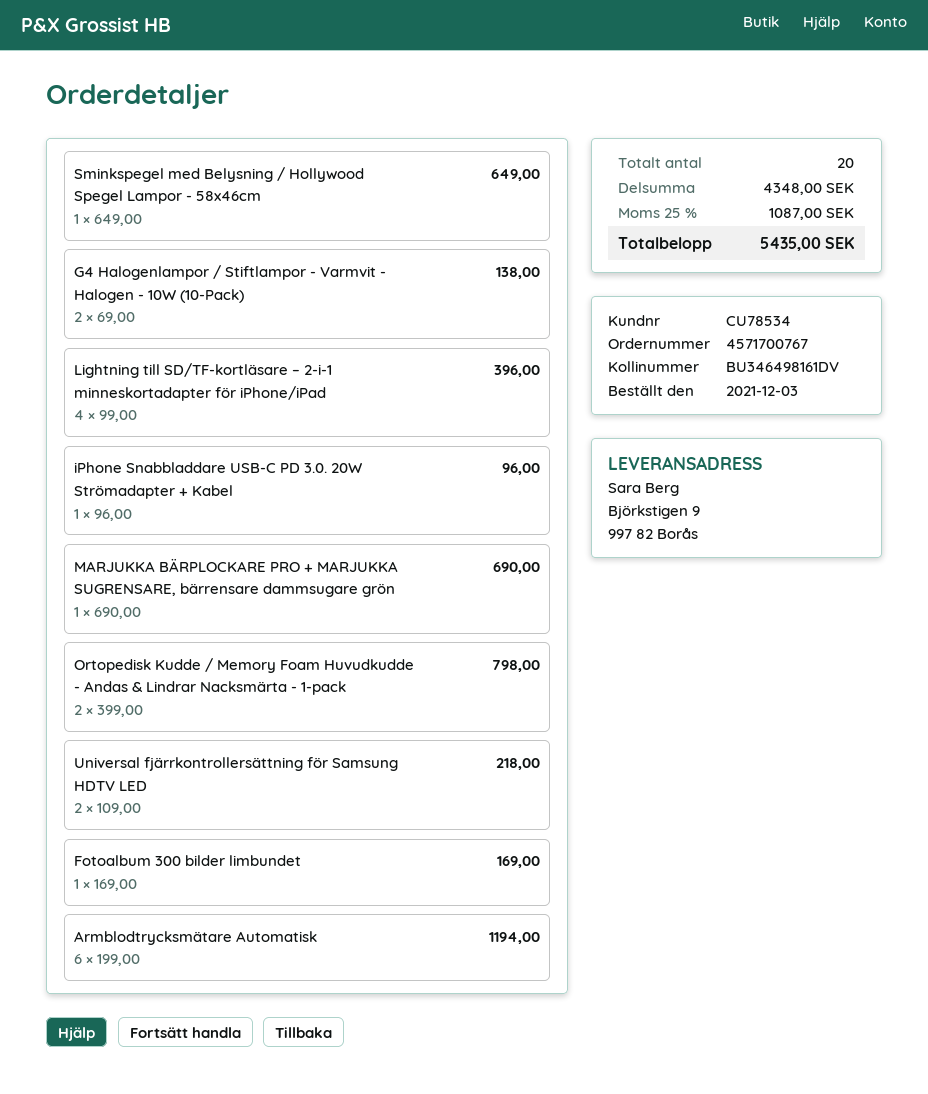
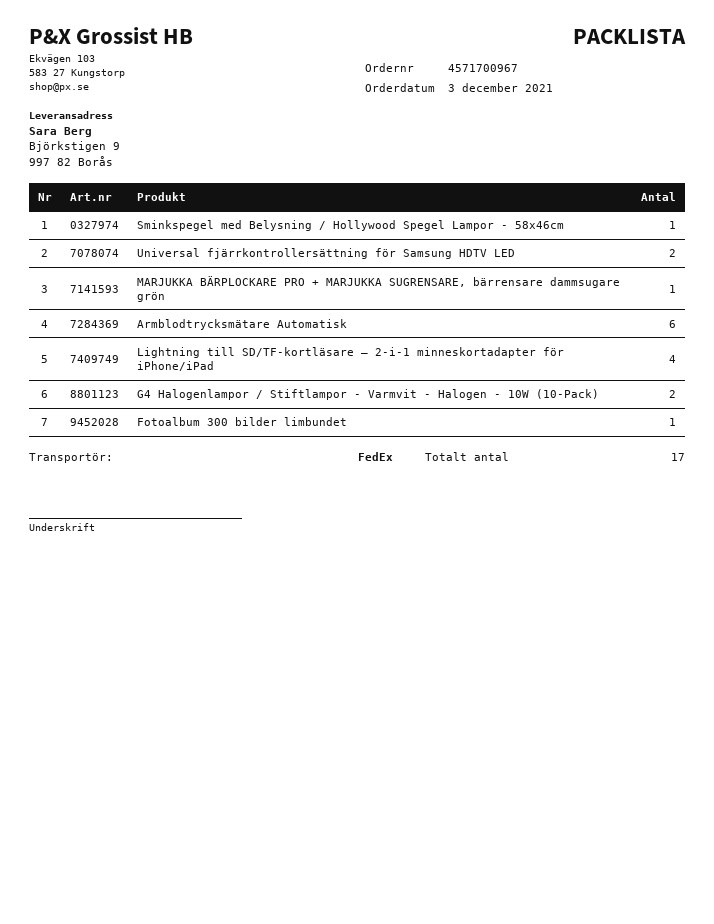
order number: 4571700767 -> 4571700967
iPhone Snabbladdare USB-C PD 3.0. 20W Strömadapter + Kabel: 1 -> none
Ortopedisk Kudde / Memory Foam Huvudkudde - Andas & Lindrar Nacksmärta - 1-pack: 2 -> none
total quantity: 20 -> 17

